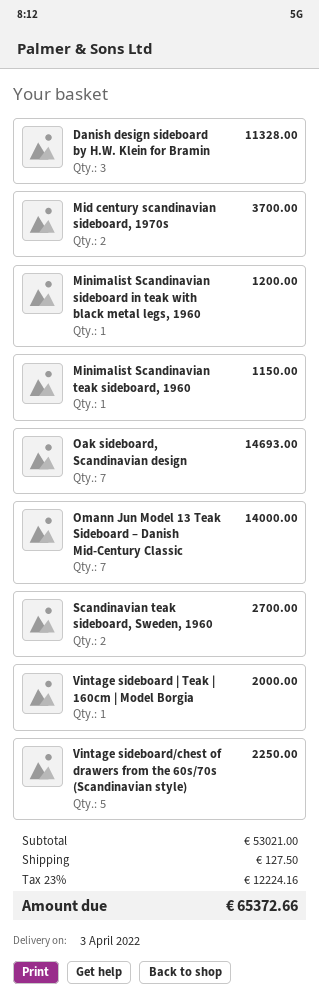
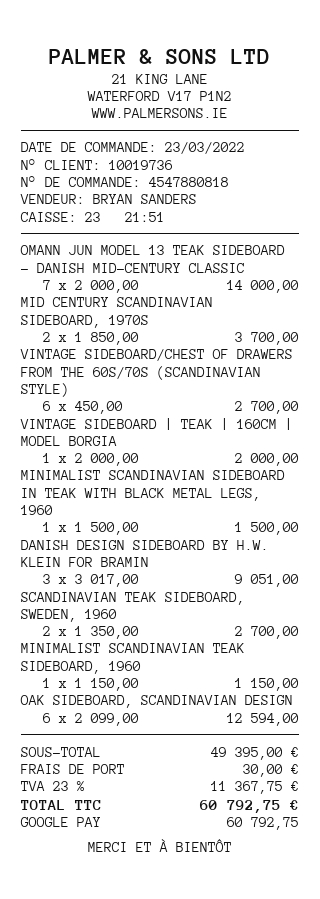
Danish design sideboard by H.W. Klein for Bramin: 3 for 11328.00 -> 3 for 9051.00
Minimalist Scandinavian sideboard in teak with black metal legs, 1960: 1 for 1200.00 -> 1 for 1500.00
Oak sideboard, Scandinavian design: 7 for 14693.00 -> 6 for 12594.00
Vintage sideboard/chest of drawers from the 60s/70s (Scandinavian style): 5 for 2250.00 -> 6 for 2700.00
subtotal: 53021.00 -> 49395.00
shipping: 127.50 -> 30.00
tax: 23% = 12224.16 -> 23% = 11367.75
total: 65372.66 -> 60792.75

